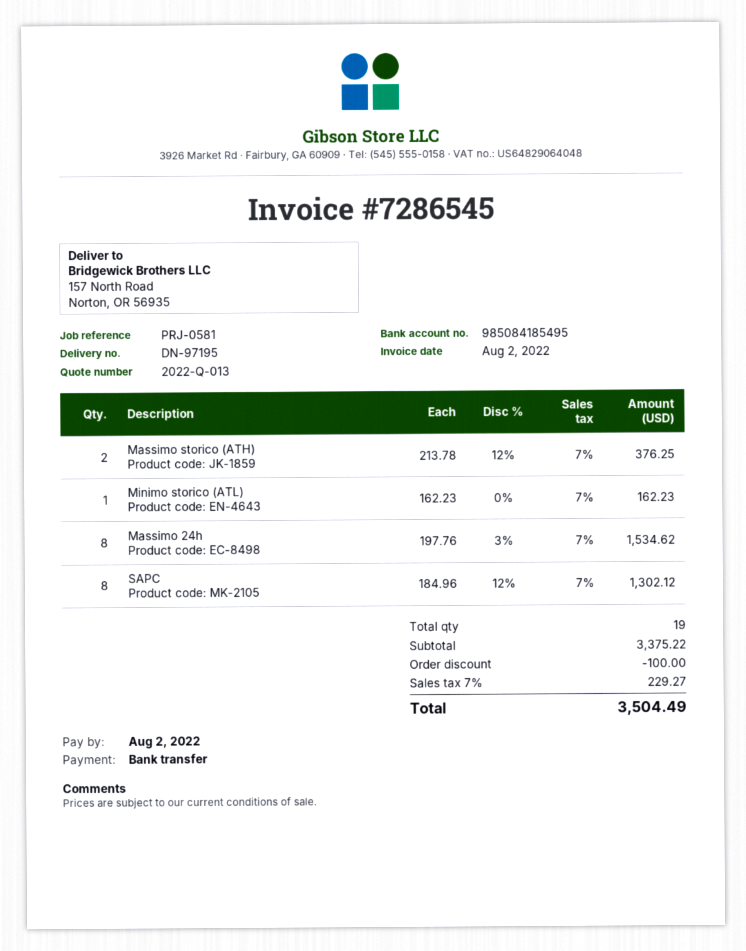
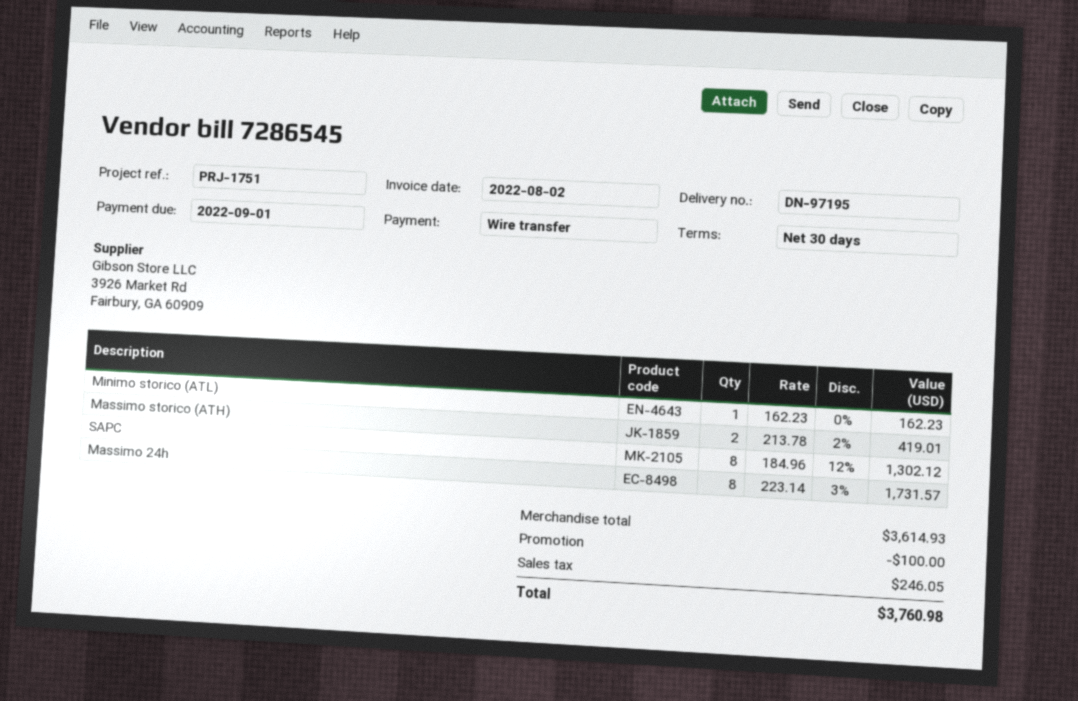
due date: 2022-08-02 -> 2022-09-01
reference: PRJ-0581 -> PRJ-1751
Massimo storico (ATH): 2 x 213.78 - 12% = 376.25 -> 2 x 213.78 - 2% = 419.01
Massimo 24h: 8 x 197.76 - 3% = 1534.62 -> 8 x 223.14 - 3% = 1731.57
subtotal: 3375.22 -> 3614.93
tax: 229.27 -> 246.05
total: 3504.49 -> 3760.98

